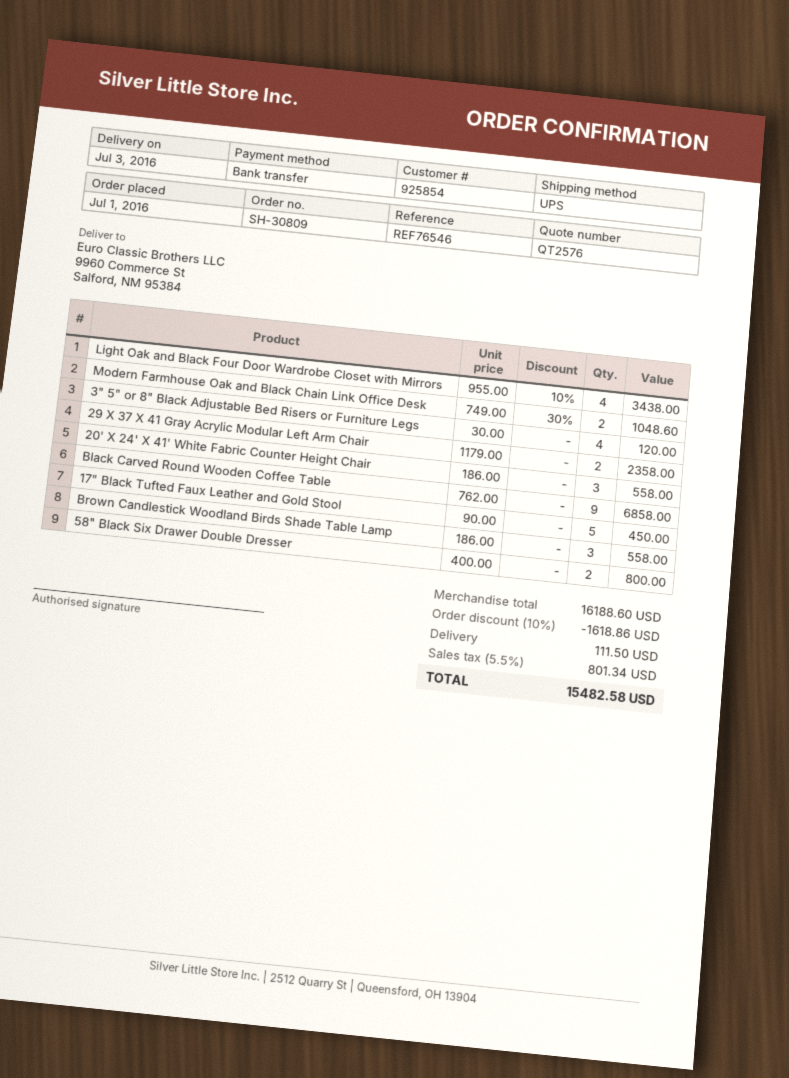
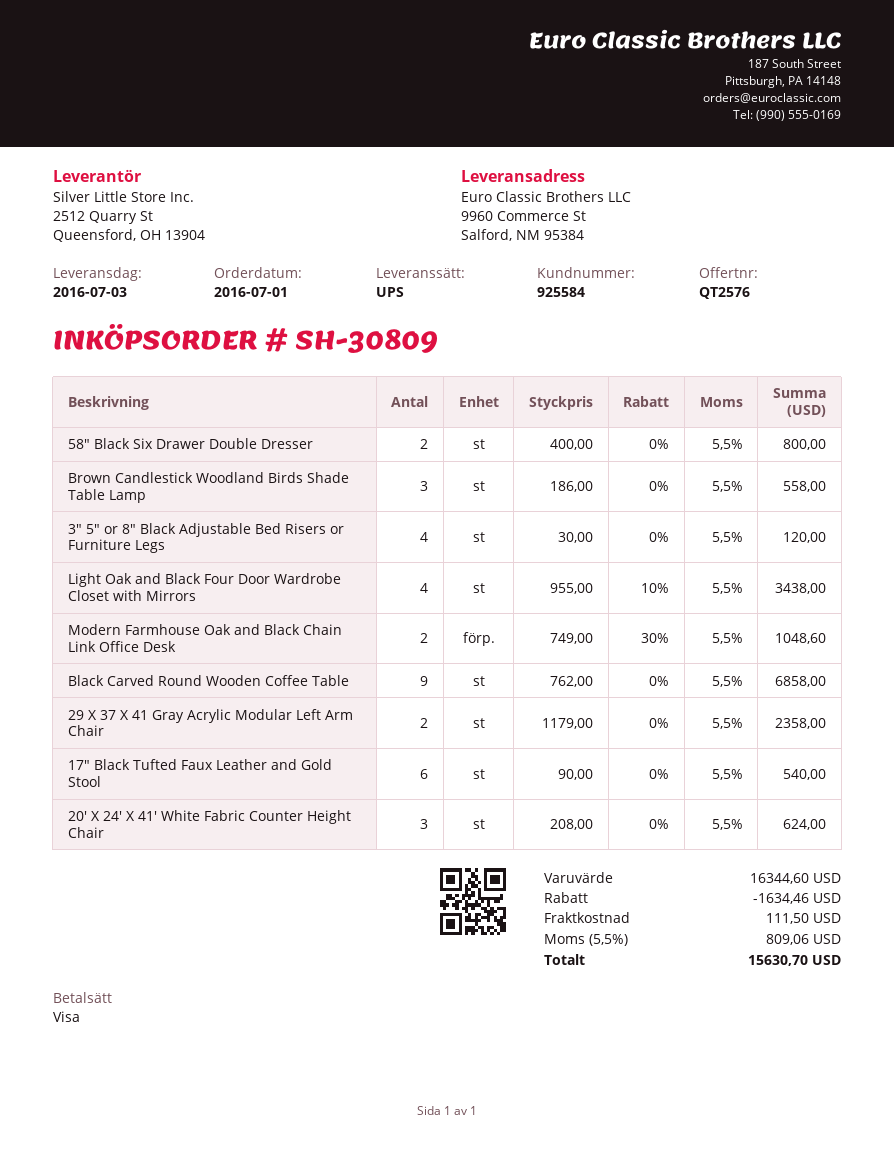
customer number: 925854 -> 925584
payment method: bank transfer -> Visa
20' X 24' X 41' White Fabric Counter Height Chair: 3 x 186.00 = 558.00 -> 3 x 208.00 = 624.00
17" Black Tufted Faux Leather and Gold Stool: 5 x 90.00 = 450.00 -> 6 x 90.00 = 540.00
subtotal: 16188.60 -> 16344.60
discount: 1618.86 -> 1634.46
tax: 5.5% = 801.34 -> 5.5% = 809.06
total: 15482.58 -> 15630.70

